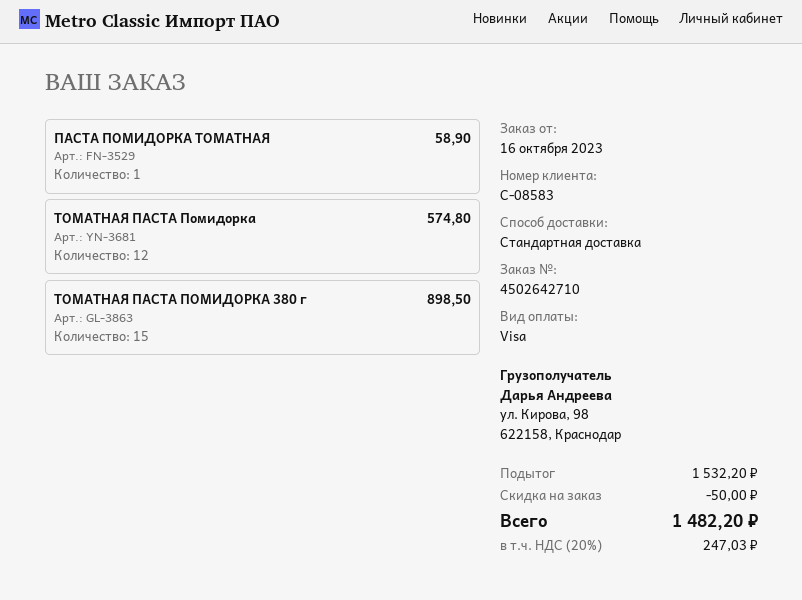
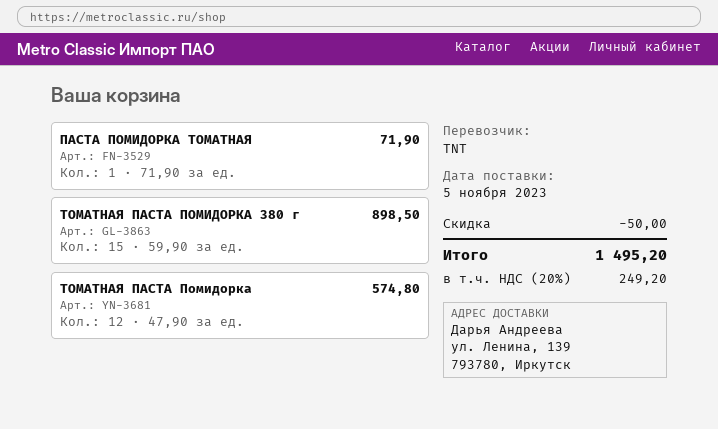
shipping method: standard -> TNT
ship to: ул. Кирова, 98, 622158, Краснодар -> ул. Ленина, 139, 793780, Иркутск
ПАСТА ПОМИДОРКА ТОМАТНАЯ: 1 for 58.90 -> 1 for 71.90
tax: 20% = 247.03 -> 20% = 249.20
total: 1482.20 -> 1495.20

